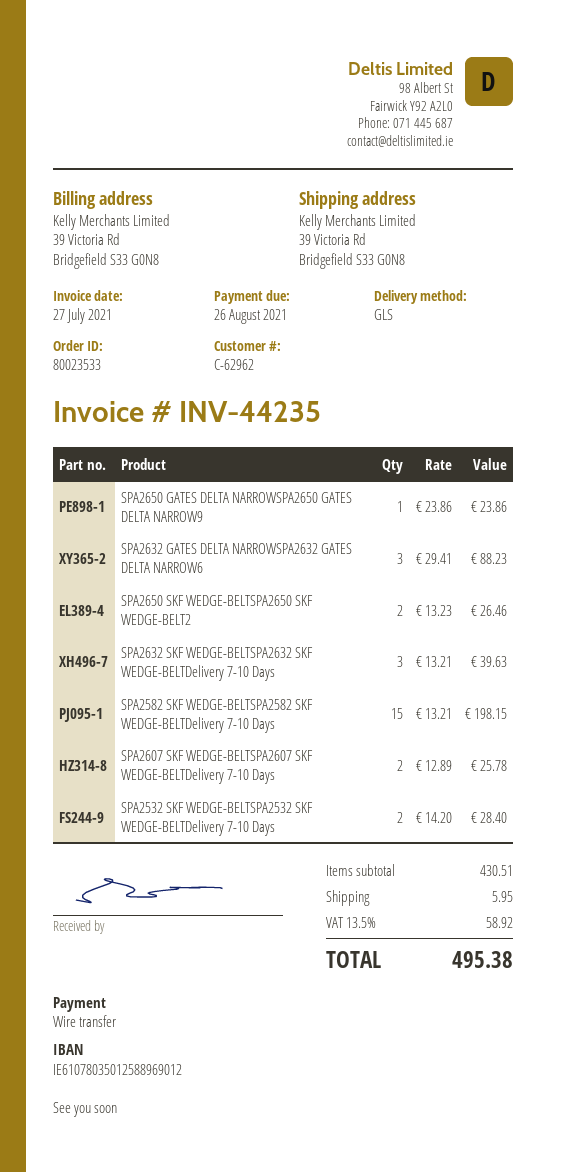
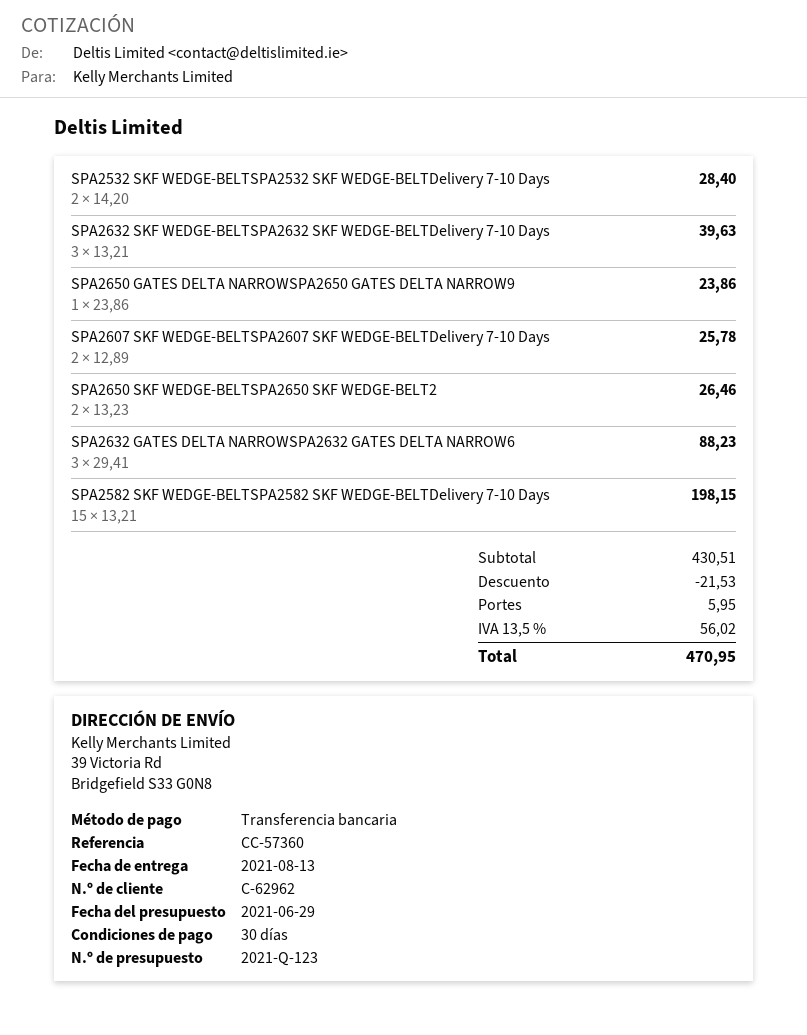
discount: none -> 21.53
tax: 13.5% = 58.92 -> 13.5% = 56.02
total: 495.38 -> 470.95

